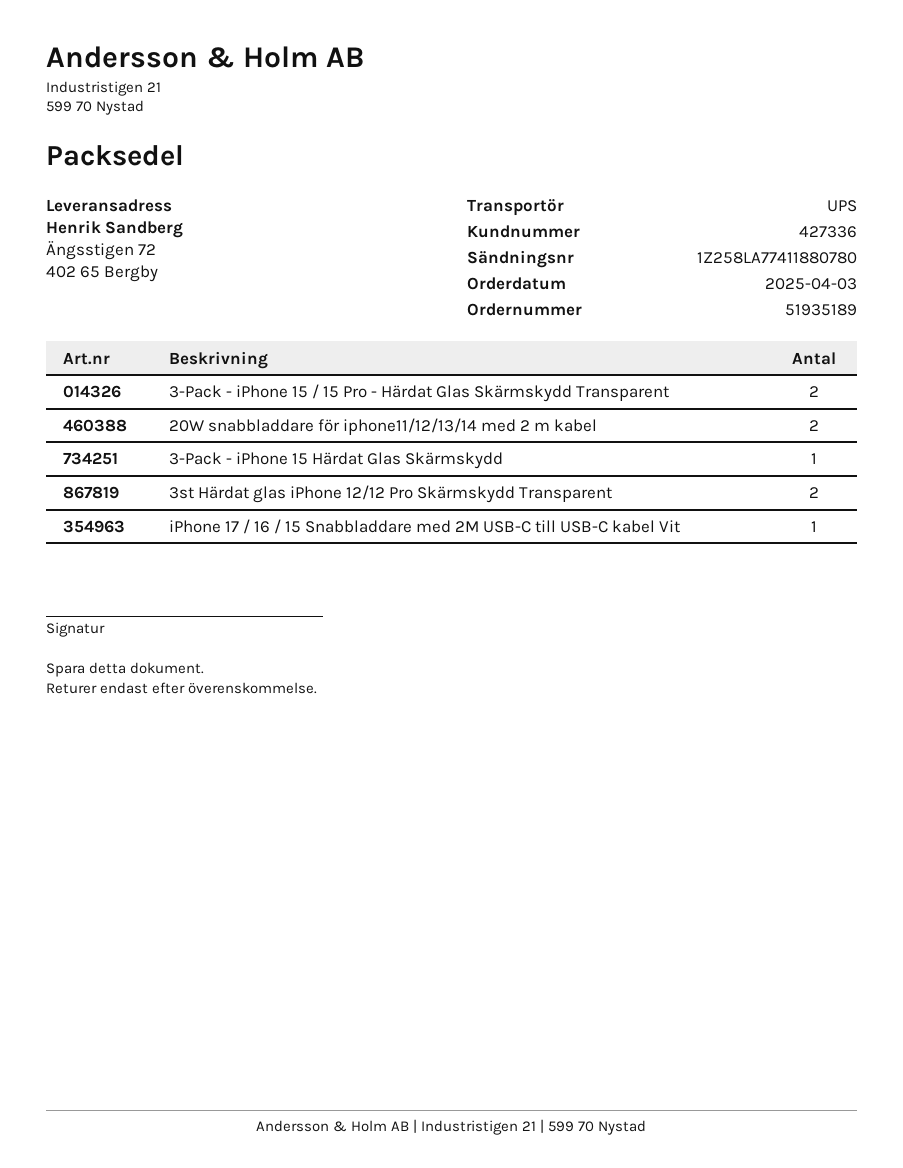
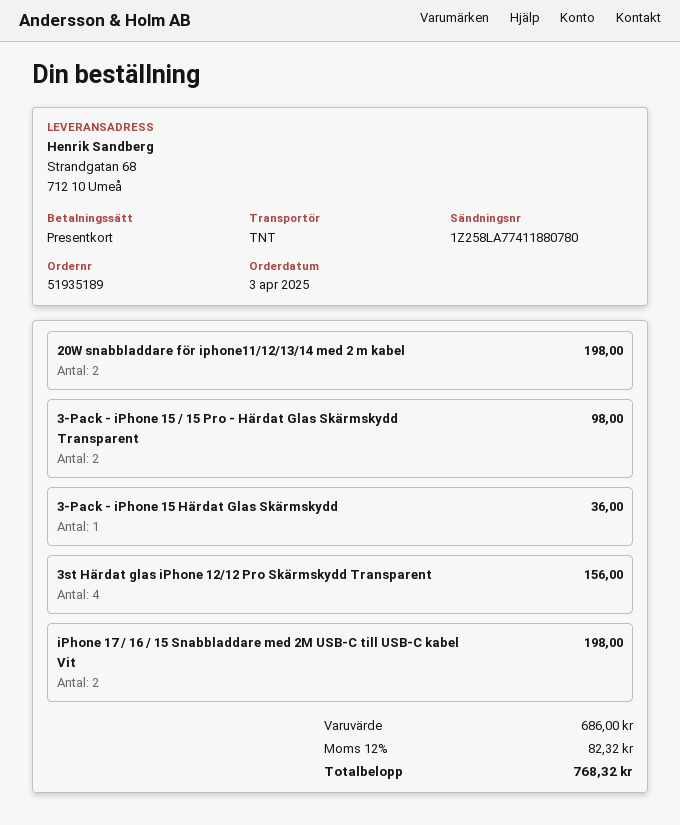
shipping method: UPS -> TNT
ship to: Ängsstigen 72, 402 65 Bergby -> Strandgatan 68, 712 10 Umeå
3st Härdat glas iPhone 12/12 Pro Skärmskydd Transparent: 2 -> 4
iPhone 17 / 16 / 15 Snabbladdare med 2M USB-C till USB-C kabel Vit: 1 -> 2

